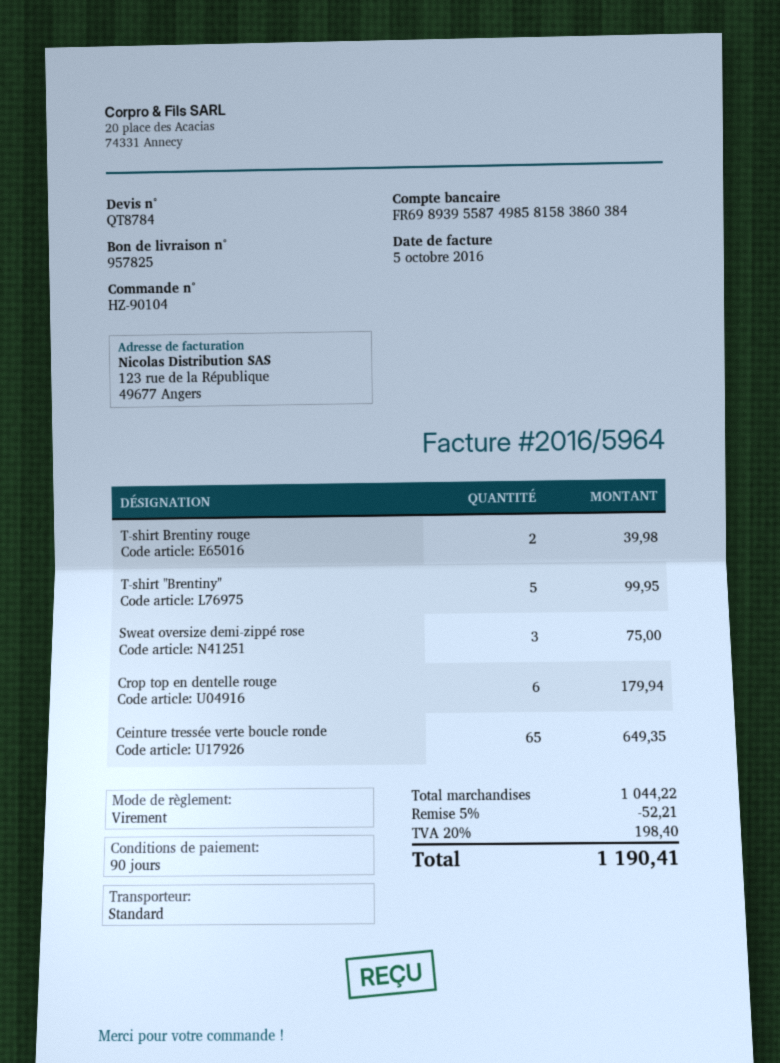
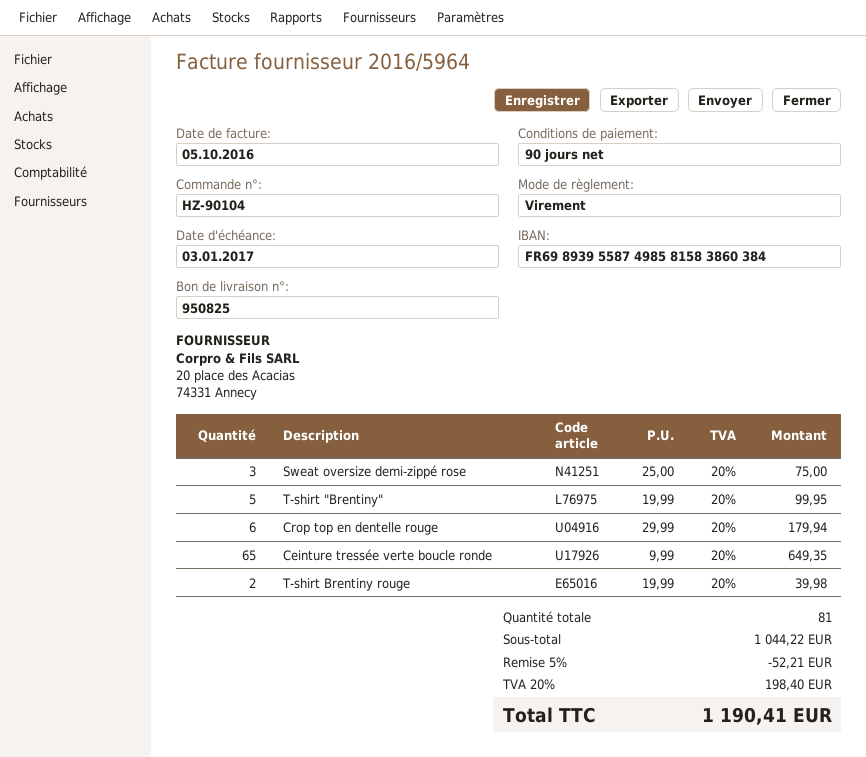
delivery note number: 957825 -> 950825

